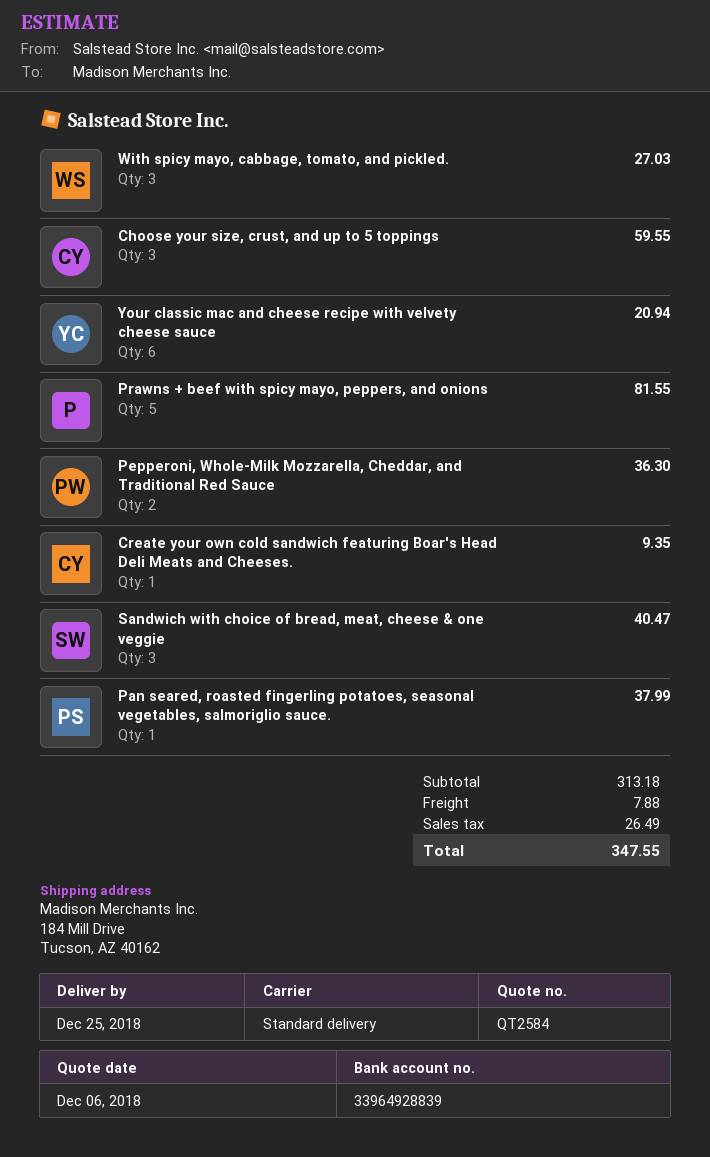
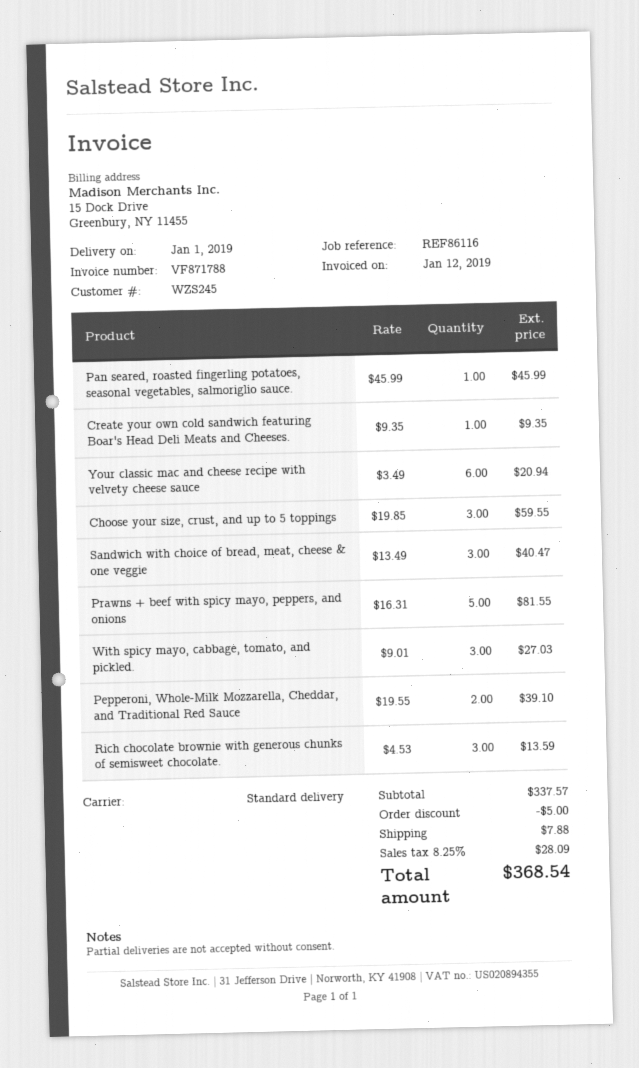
delivery date: 2018-12-25 -> 2019-01-01
Pepperoni, Whole-Milk Mozzarella, Cheddar, and Traditional Red Sauce: 2 for 36.30 -> 2 for 39.10
Pan seared, roasted fingerling potatoes, seasonal vegetables, salmoriglio sauce.: 1 for 37.99 -> 1 for 45.99
Rich chocolate brownie with generous chunks of semisweet chocolate.: none -> 3 for 13.59
subtotal: 313.18 -> 337.57
discount: none -> 5.00
tax: 26.49 -> 28.09
total: 347.55 -> 368.54

